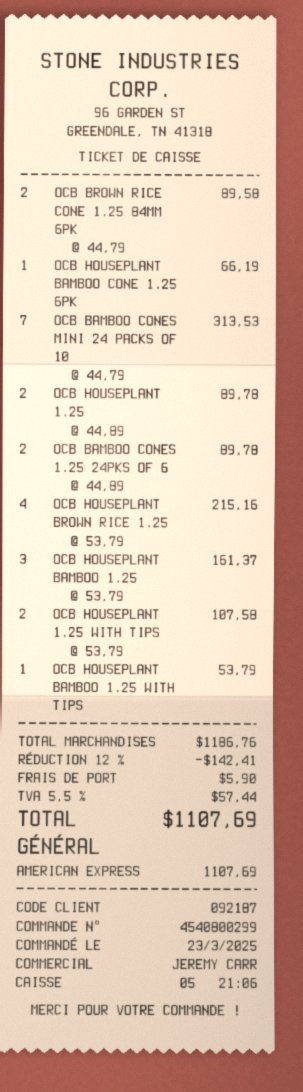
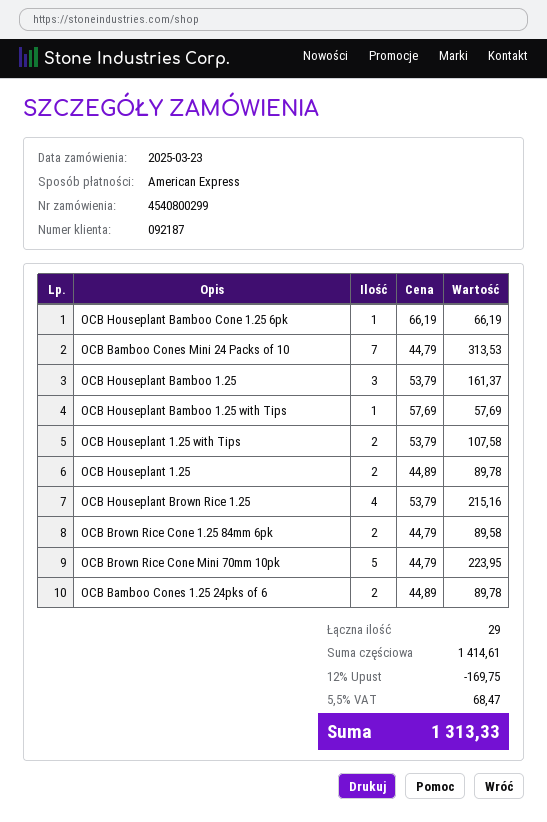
OCB HOUSEPLANT BAMBOO 1.25 WITH TIPS: 1 x 53.79 = 53.79 -> 1 x 57.69 = 57.69
OCB Brown Rice Cone Mini 70mm 10pk: none -> 5 x 44.79 = 223.95
subtotal: 1186.76 -> 1414.61
discount: 12% = 142.41 -> 12% = 169.75
shipping: 5.90 -> none
tax: 5.5% = 57.44 -> 5.5% = 68.47
total: 1107.69 -> 1313.33

